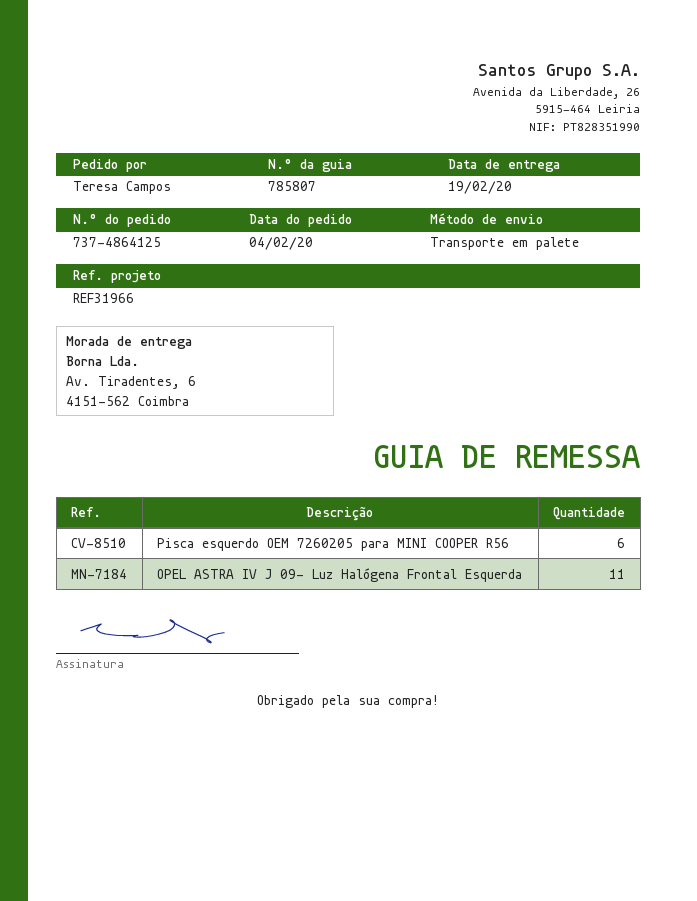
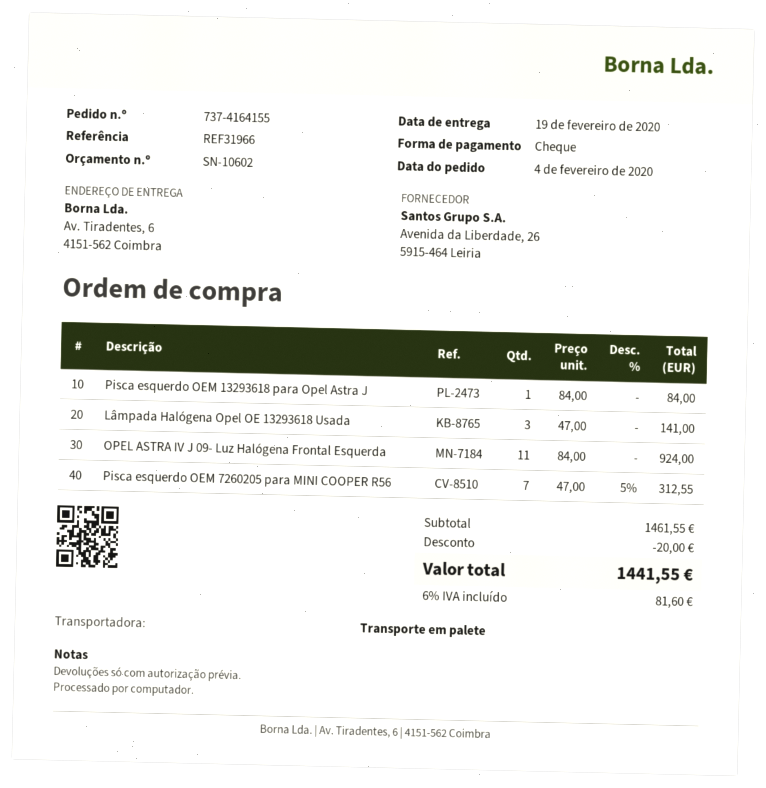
order number: 737-4864125 -> 737-4164155
Pisca esquerdo OEM 7260205 para MINI COOPER R56: 6 -> 7
Pisca esquerdo OEM 13293618 para Opel Astra J: none -> 1
Lâmpada Halógena Opel OE 13293618 Usada: none -> 3

